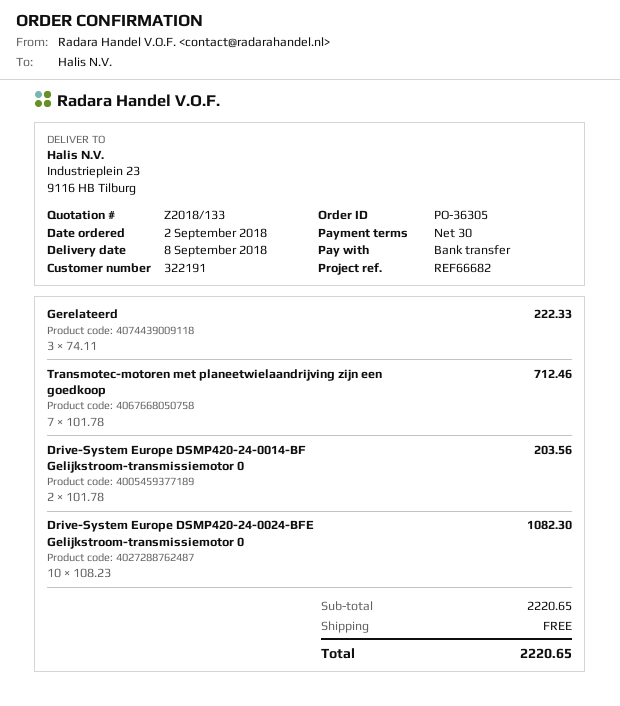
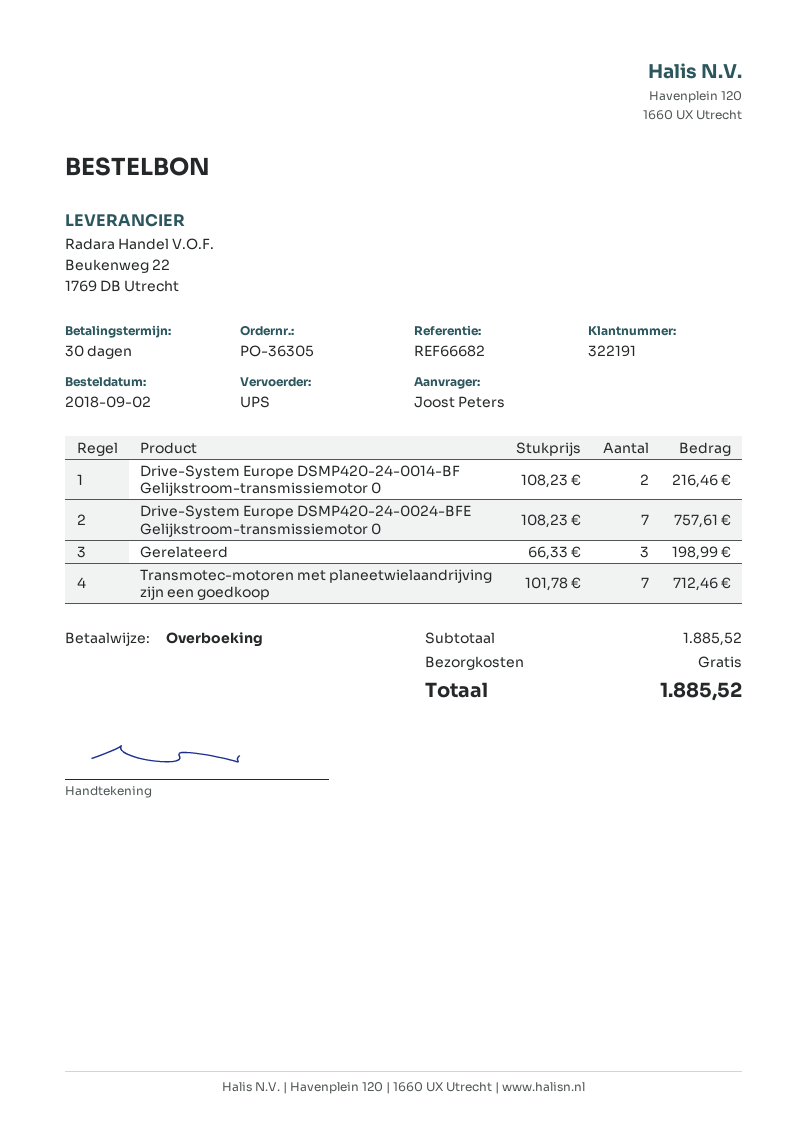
Gerelateerd: 3 x 74.11 = 222.33 -> 3 x 66.33 = 198.99
Drive-System Europe DSMP420-24-0014-BF Gelijkstroom-transmissiemotor 0: 2 x 101.78 = 203.56 -> 2 x 108.23 = 216.46
Drive-System Europe DSMP420-24-0024-BFE Gelijkstroom-transmissiemotor 0: 10 x 108.23 = 1082.30 -> 7 x 108.23 = 757.61
subtotal: 2220.65 -> 1885.52
total: 2220.65 -> 1885.52

